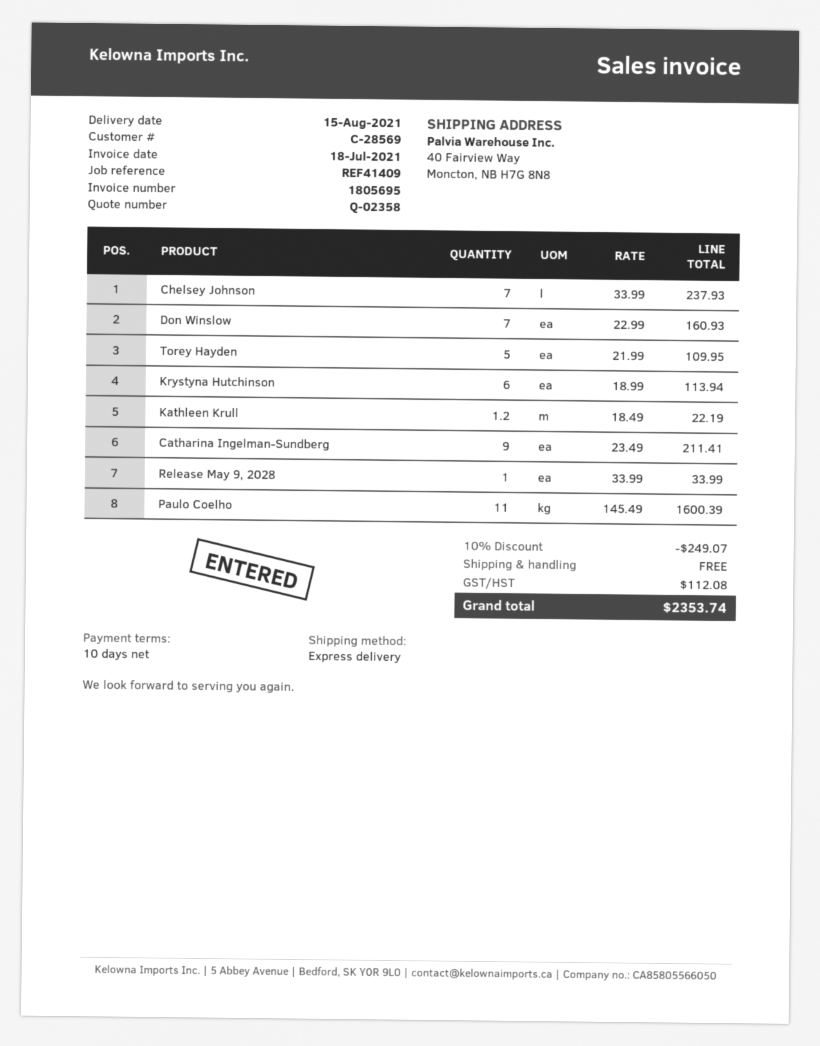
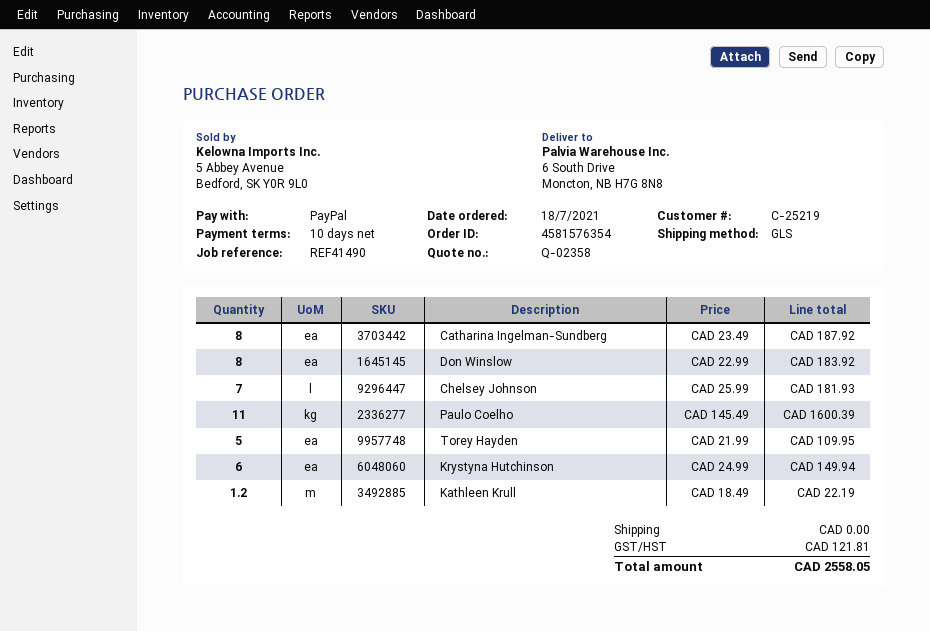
customer number: C-28569 -> C-25219
reference: REF41409 -> REF41490
shipping method: express -> GLS
ship to: 40 Fairview Way, Moncton, NB H7G 8N8 -> 6 South Drive, Moncton, NB H7G 8N8
Chelsey Johnson: 7 x 33.99 = 237.93 -> 7 x 25.99 = 181.93
Don Winslow: 7 x 22.99 = 160.93 -> 8 x 22.99 = 183.92
Krystyna Hutchinson: 6 x 18.99 = 113.94 -> 6 x 24.99 = 149.94
Catharina Ingelman-Sundberg: 9 x 23.49 = 211.41 -> 8 x 23.49 = 187.92
Release May 9, 2028: 1 x 33.99 = 33.99 -> none
discount: 10% = 249.07 -> none
tax: 112.08 -> 121.81
total: 2353.74 -> 2558.05

